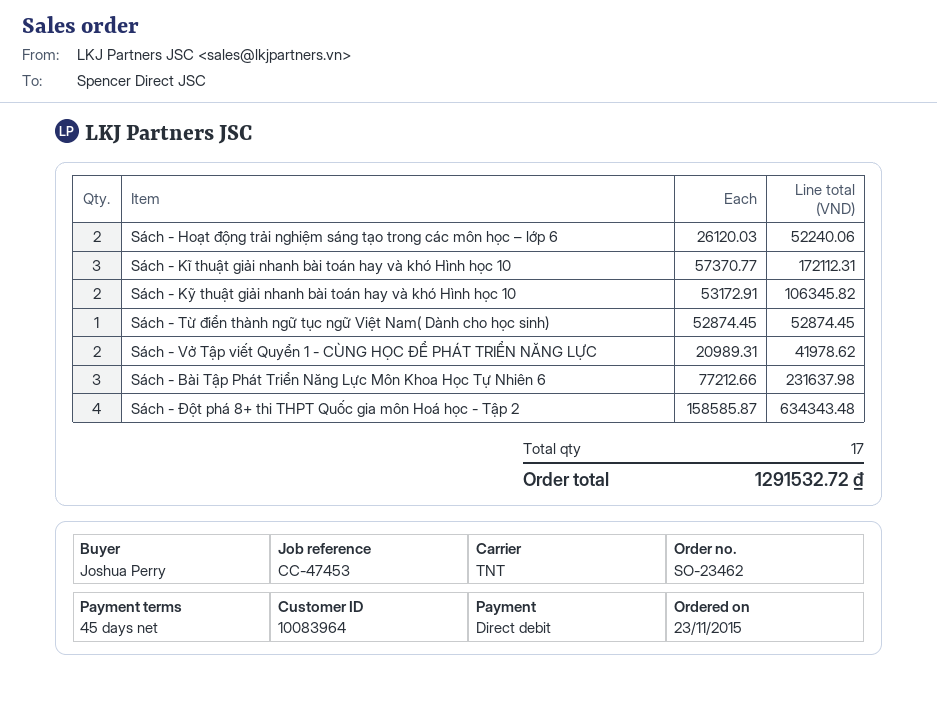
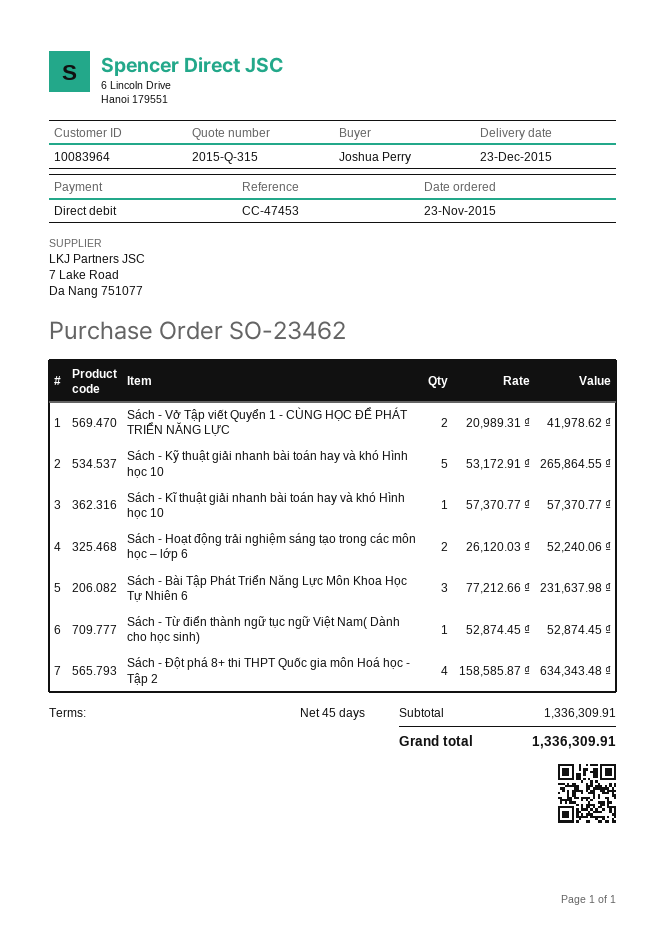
Sách - Kĩ thuật giải nhanh bài toán hay và khó Hình học 10: 3 x 57370.77 = 172112.31 -> 1 x 57370.77 = 57370.77
Sách - Kỹ thuật giải nhanh bài toán hay và khó Hình học 10: 2 x 53172.91 = 106345.82 -> 5 x 53172.91 = 265864.55
total: 1291532.72 -> 1336309.91

